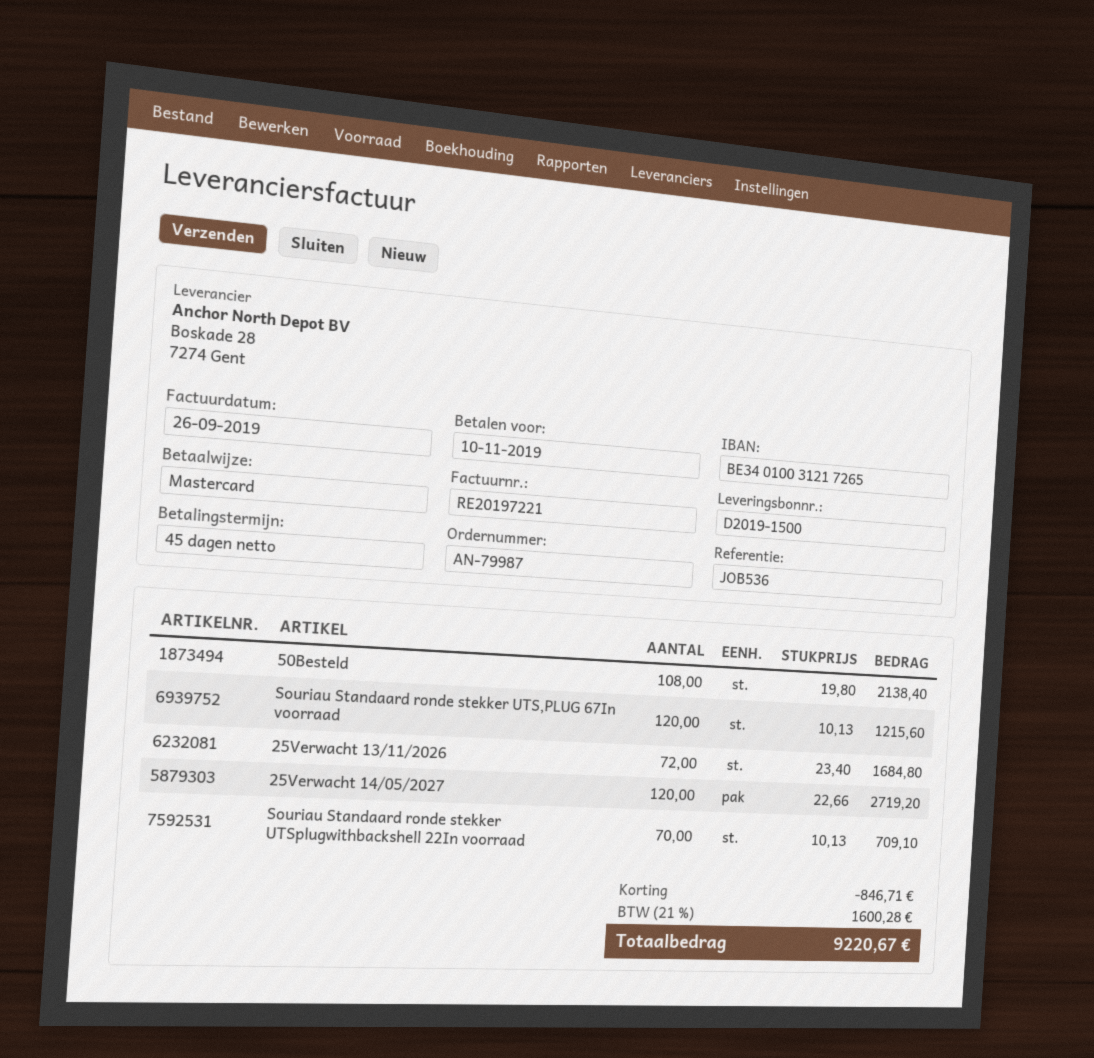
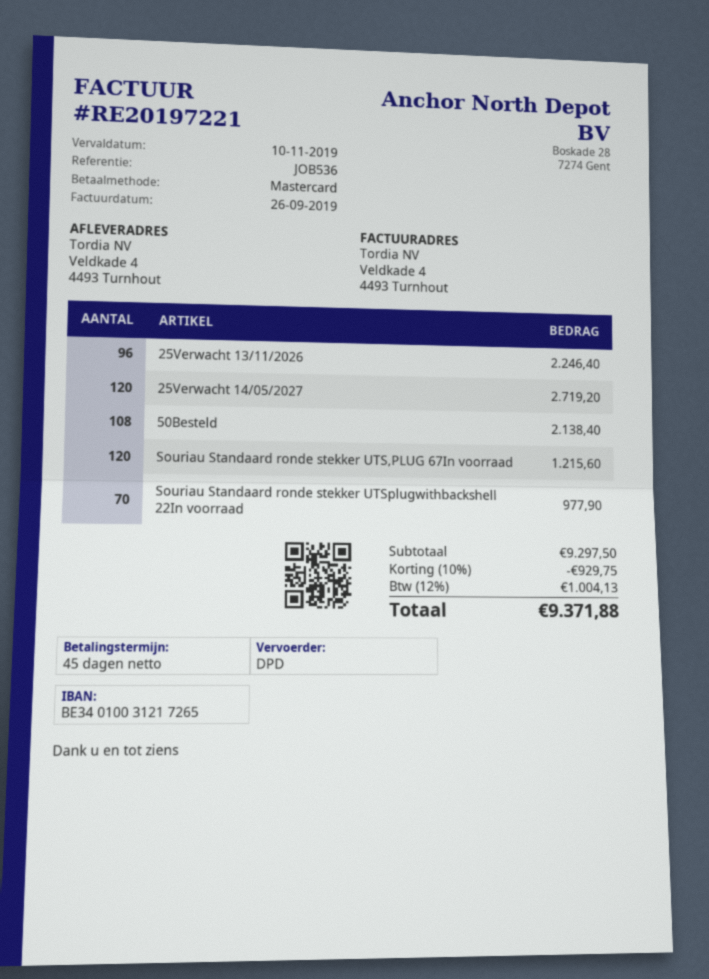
25Verwacht 13/11/2026: 72 for 1684.80 -> 96 for 2246.40
Souriau Standaard ronde stekker UTSplugwithbackshell 22In voorraad: 70 for 709.10 -> 70 for 977.90
discount: 846.71 -> 929.75
tax: 21% = 1600.28 -> 12% = 1004.13
total: 9220.67 -> 9371.88

